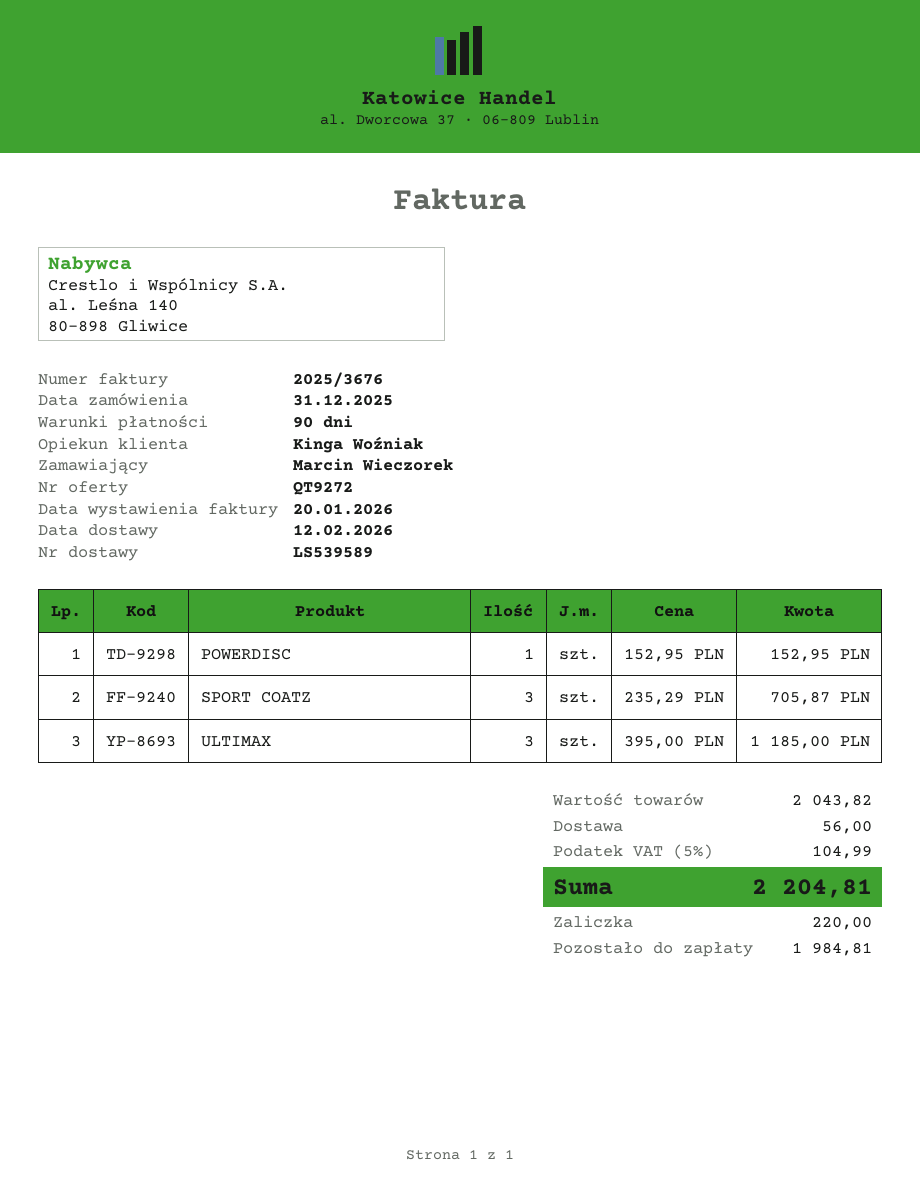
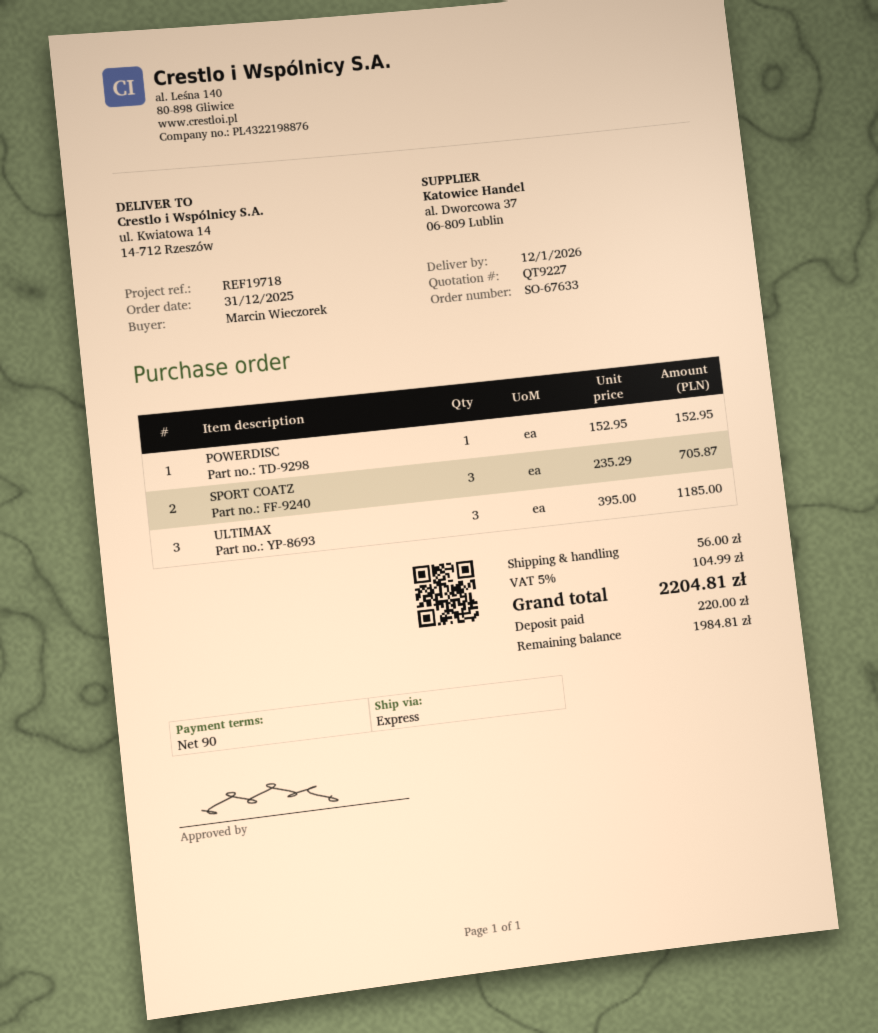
quote number: QT9272 -> QT9227
delivery date: 2026-02-12 -> 2026-01-12

